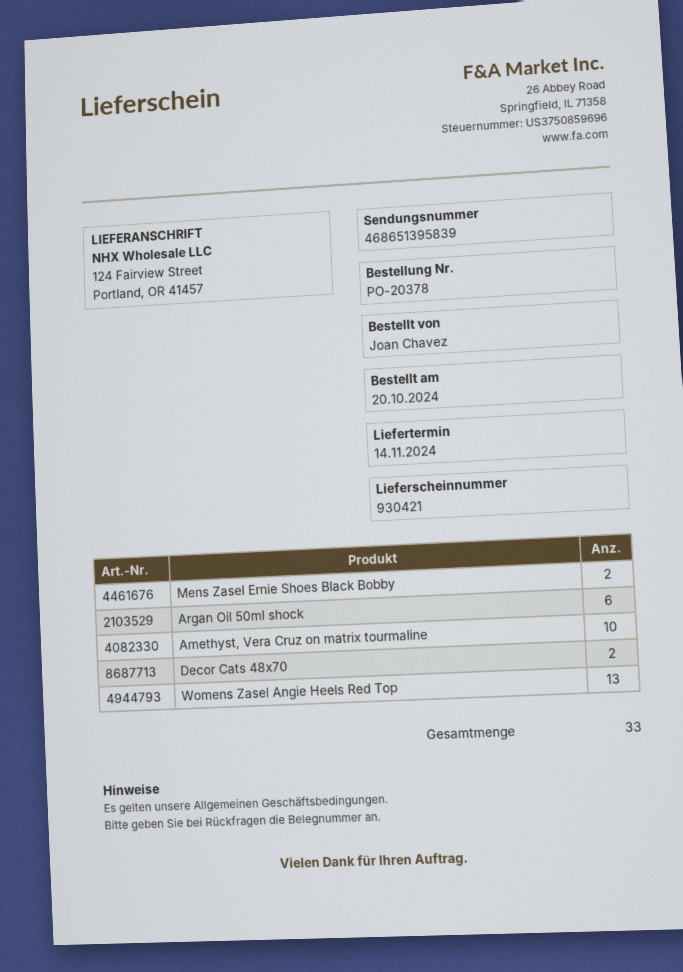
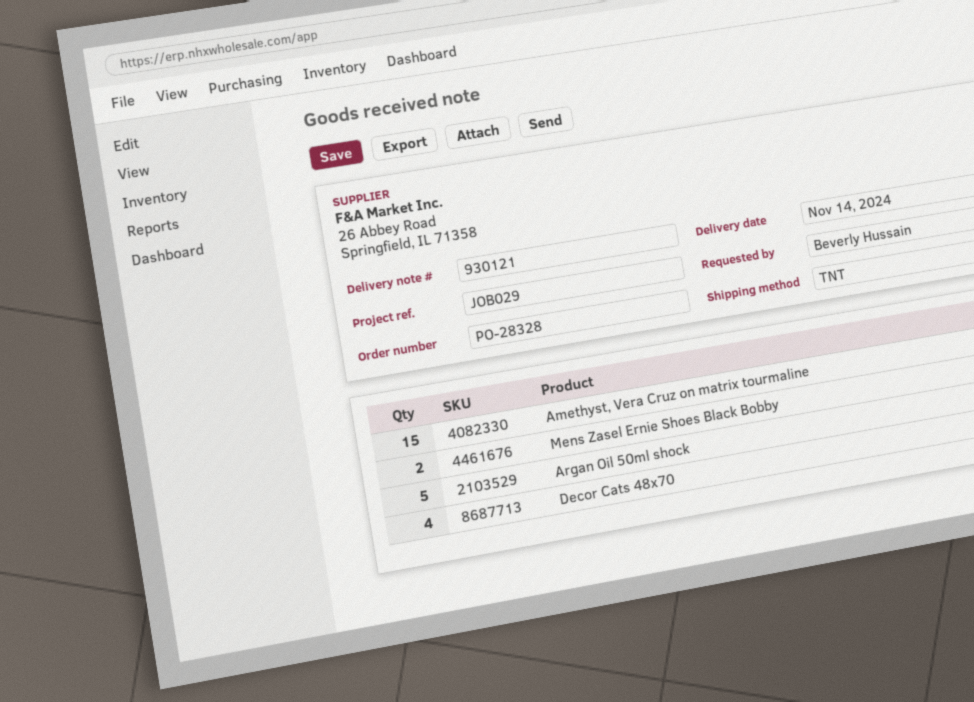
order number: PO-20378 -> PO-28328
delivery note number: 930421 -> 930121
ordered by: Joan Chavez -> Beverly Hussain
Argan Oil 50ml shock: 6 -> 5
Amethyst, Vera Cruz on matrix tourmaline: 10 -> 15
Decor Cats 48x70: 2 -> 4
Womens Zasel Angie Heels Red Top: 13 -> none

